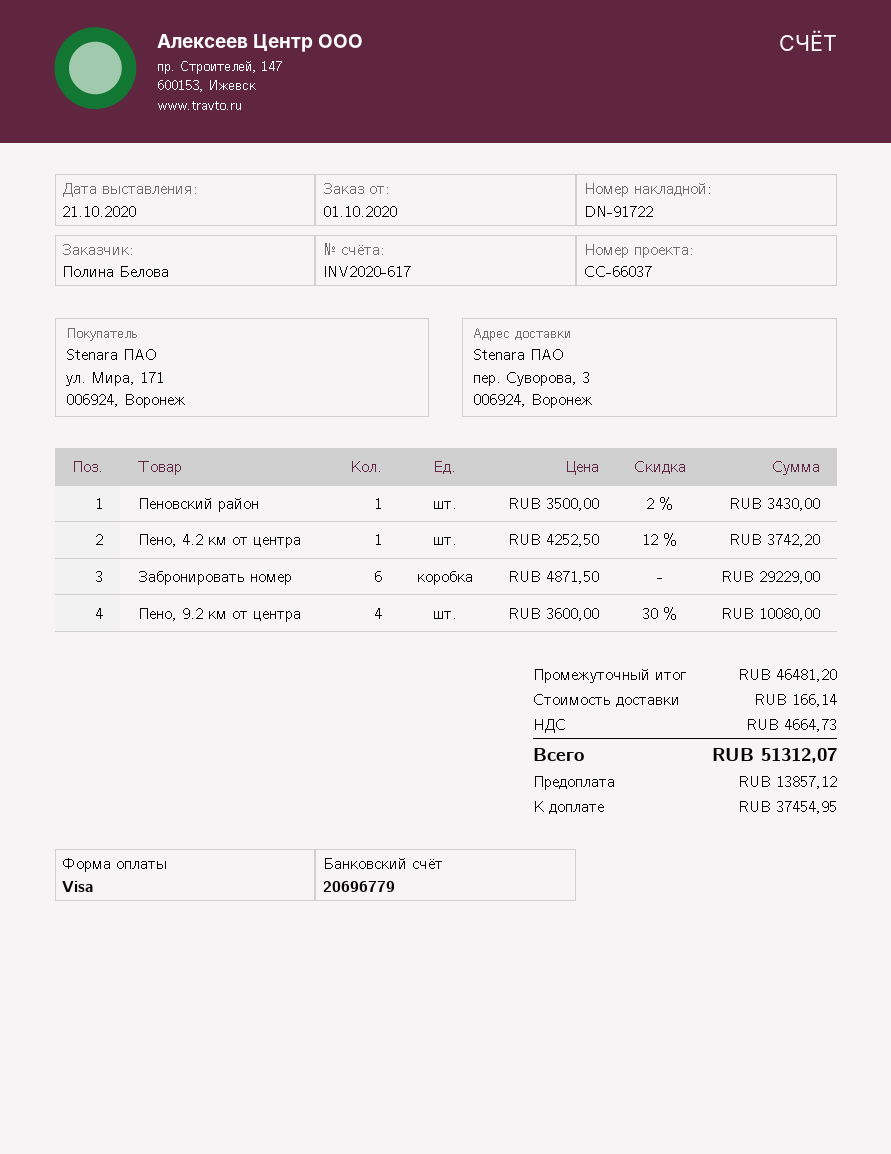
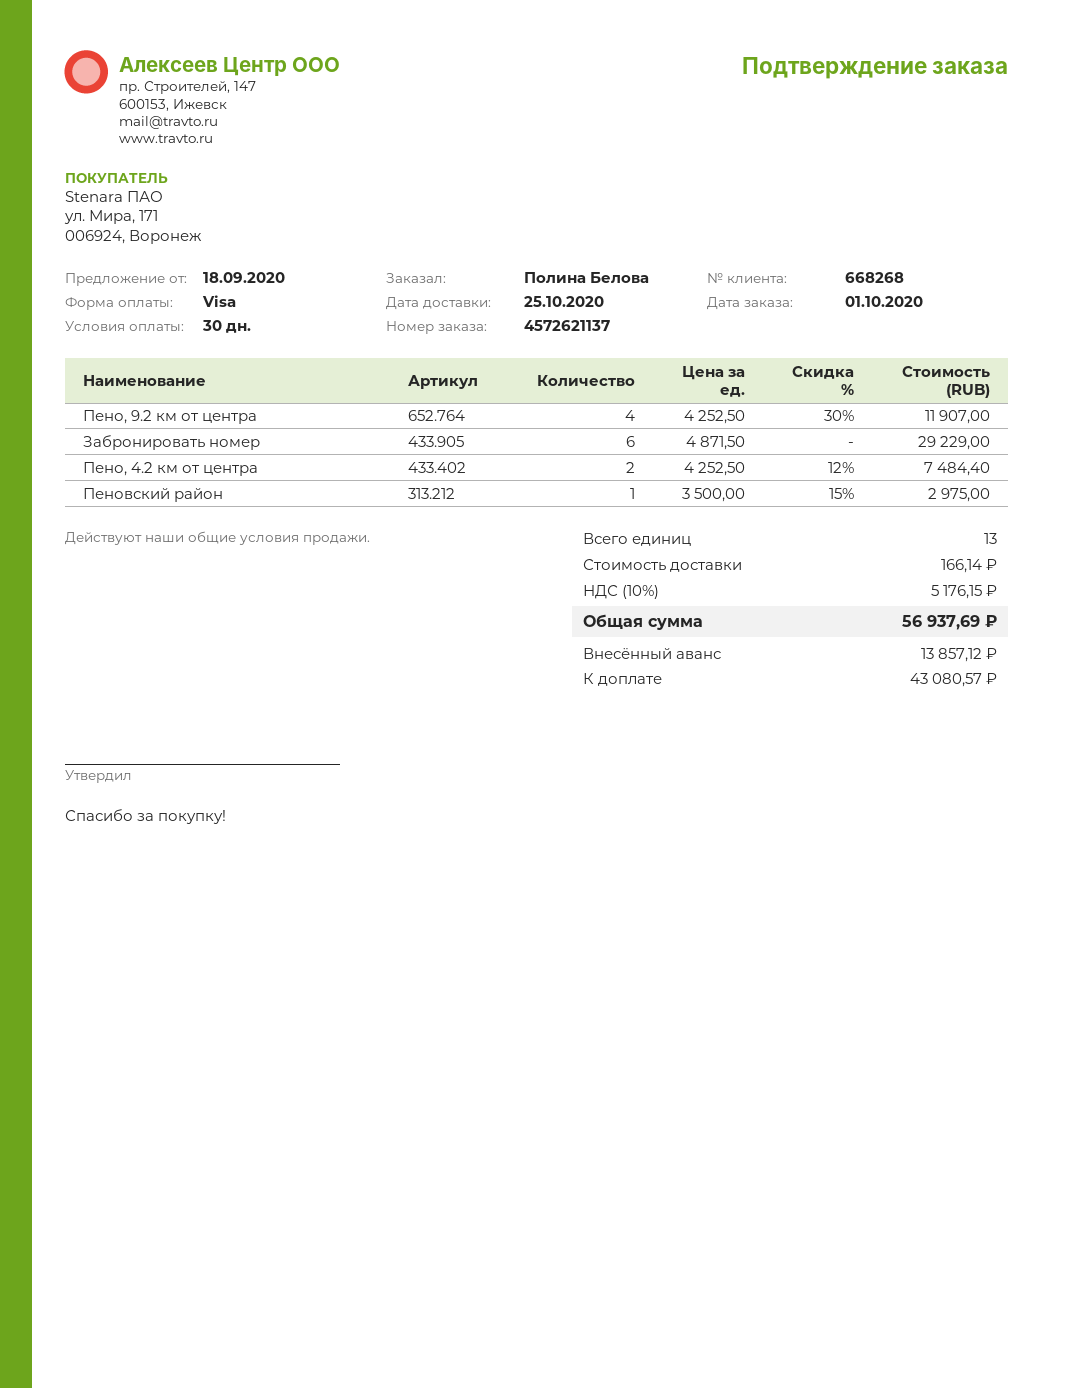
Пеновский район: 1 x 3500.00 - 2% = 3430.00 -> 1 x 3500.00 - 15% = 2975.00
Пено, 4.2 км от центра: 1 x 4252.50 - 12% = 3742.20 -> 2 x 4252.50 - 12% = 7484.40
Пено, 9.2 км от центра: 4 x 3600.00 - 30% = 10080.00 -> 4 x 4252.50 - 30% = 11907.00
tax: 4664.73 -> 5176.15
total: 51312.07 -> 56937.69
balance: 37454.95 -> 43080.57

